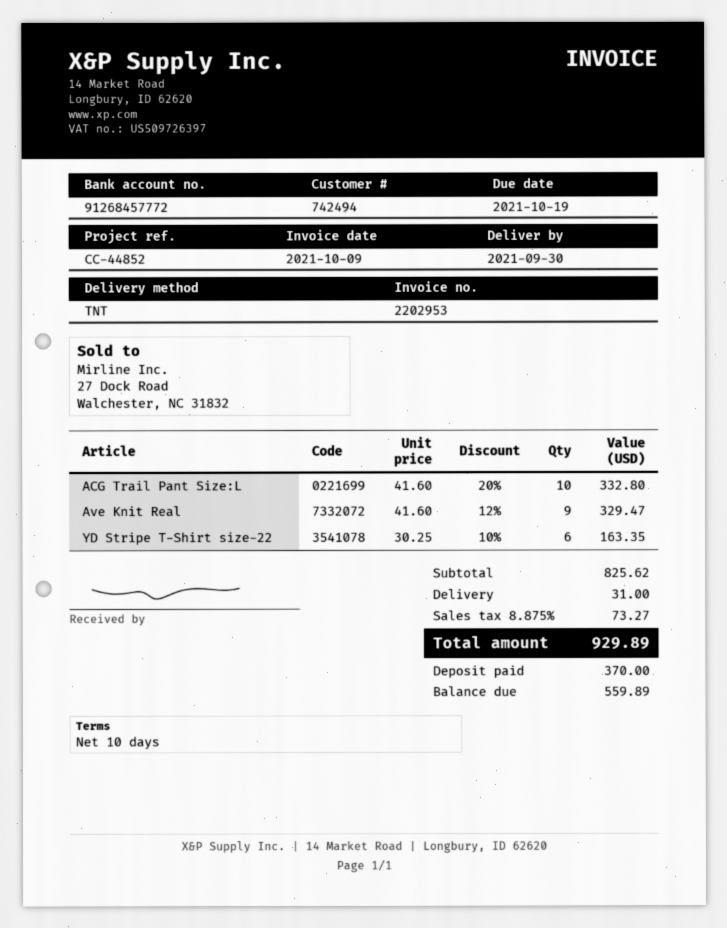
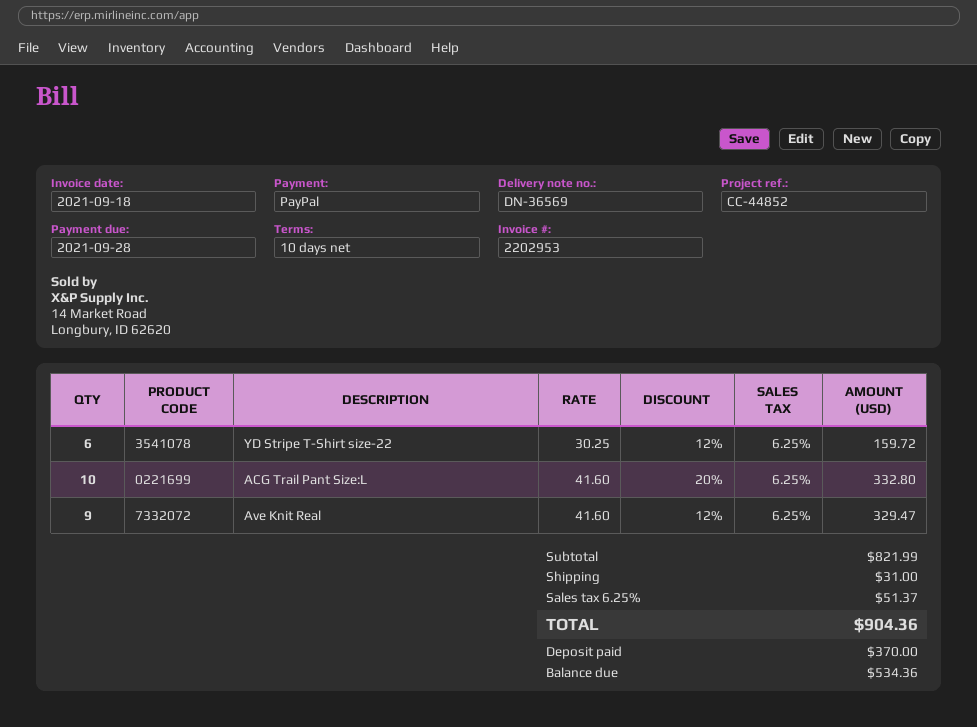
invoice date: 2021-10-09 -> 2021-09-18
due date: 2021-10-19 -> 2021-09-28
YD Stripe T-Shirt size-22: 6 x 30.25 - 10% = 163.35 -> 6 x 30.25 - 12% = 159.72
subtotal: 825.62 -> 821.99
tax: 8.875% = 73.27 -> 6.25% = 51.37
total: 929.89 -> 904.36
balance: 559.89 -> 534.36

